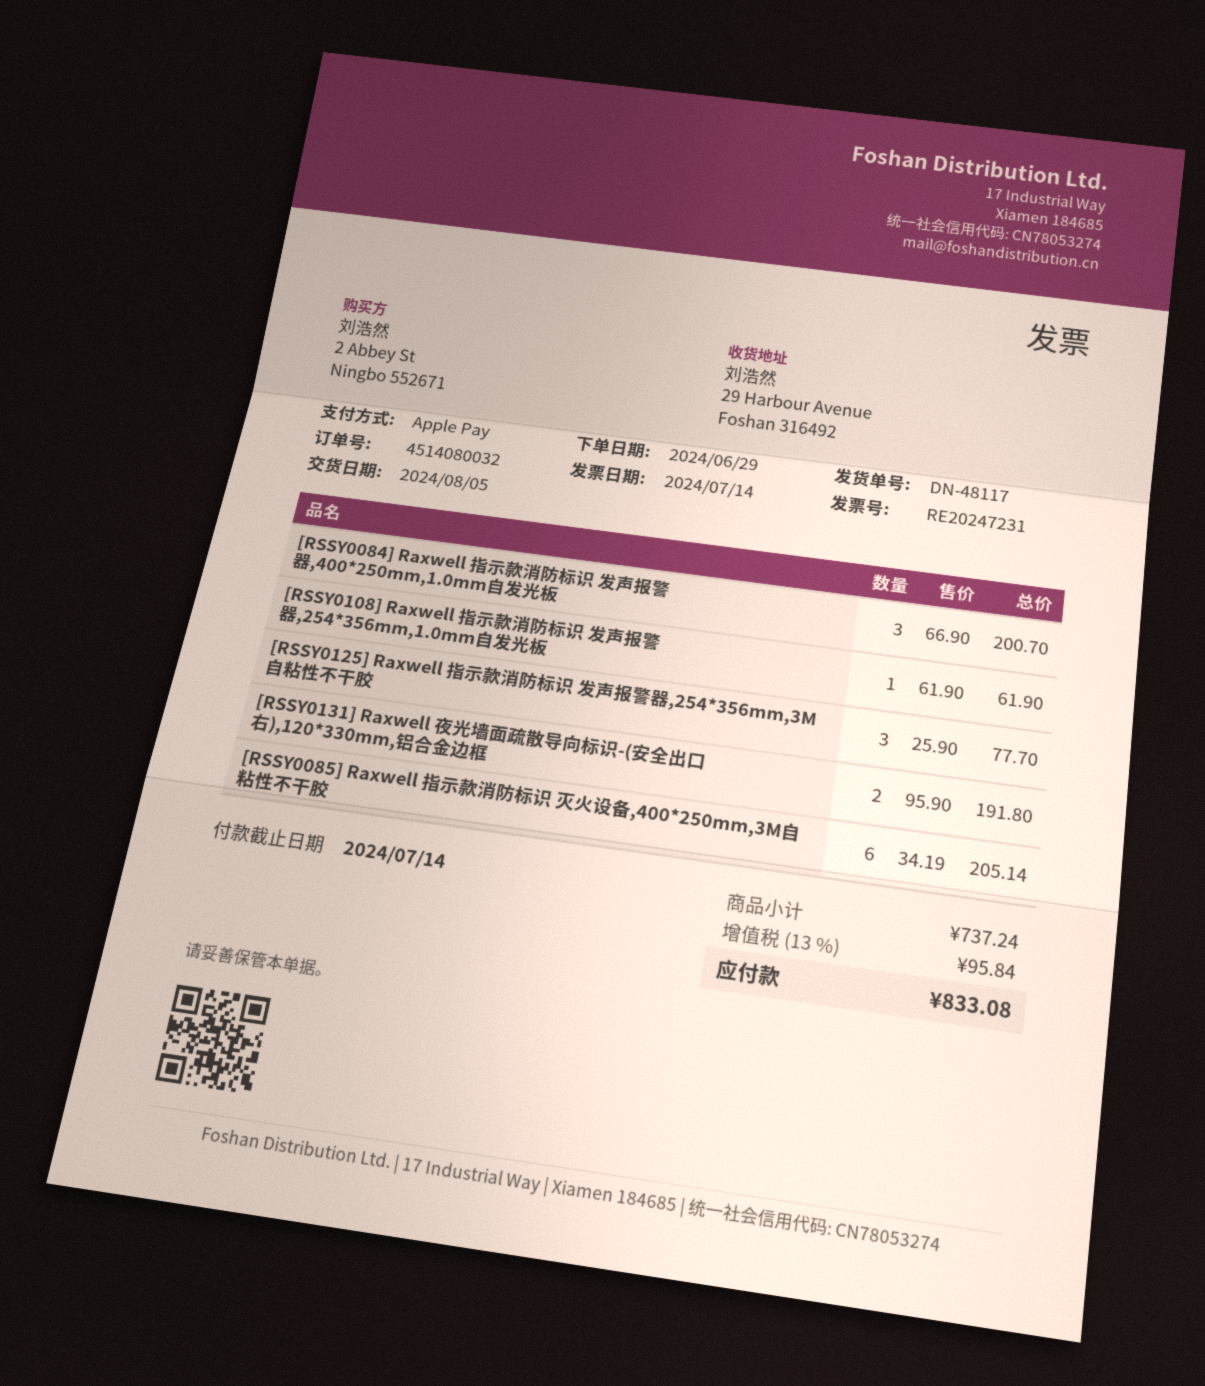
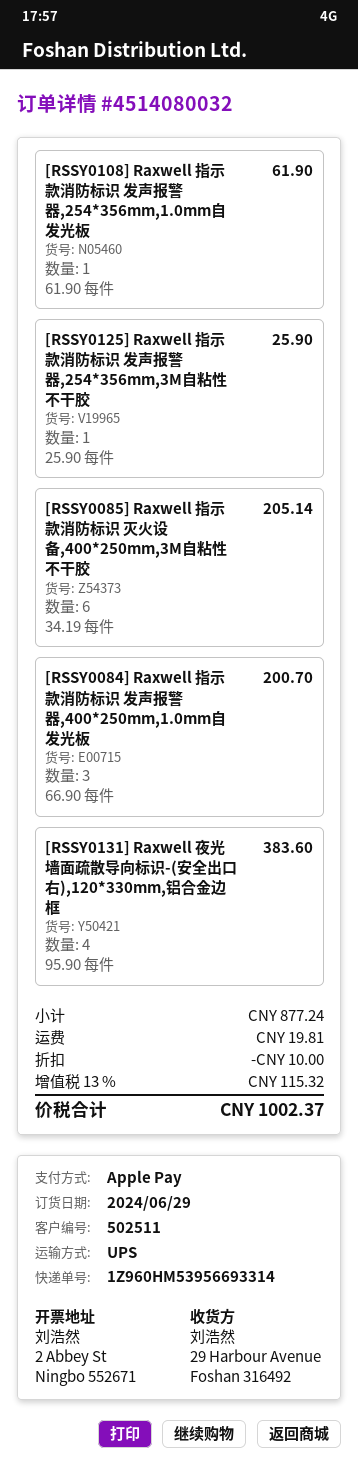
[RSSY0125] Raxwell 指示款消防标识 发声报警器,254*356mm,3M自粘性不干胶: 3 x 25.90 = 77.70 -> 1 x 25.90 = 25.90
[RSSY0131] Raxwell 夜光墙面疏散导向标识-(安全出口右),120*330mm,铝合金边框: 2 x 95.90 = 191.80 -> 4 x 95.90 = 383.60
subtotal: 737.24 -> 877.24
discount: none -> 10.00
shipping: none -> 19.81
tax: 13% = 95.84 -> 13% = 115.32
total: 833.08 -> 1002.37

